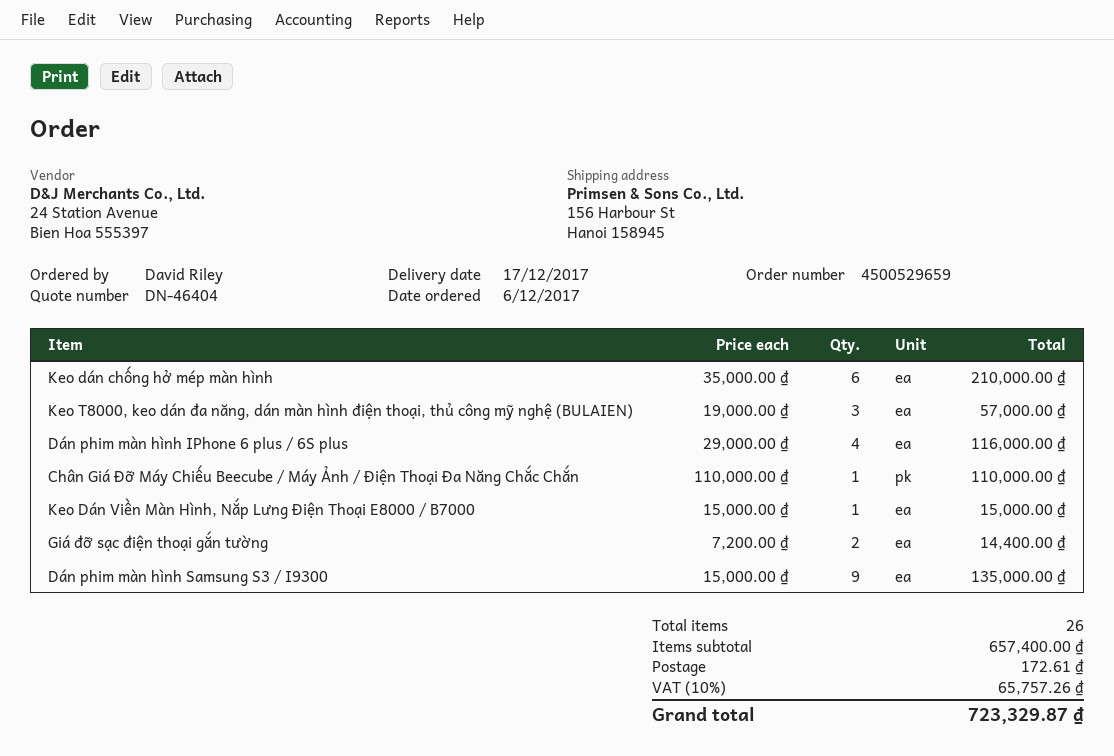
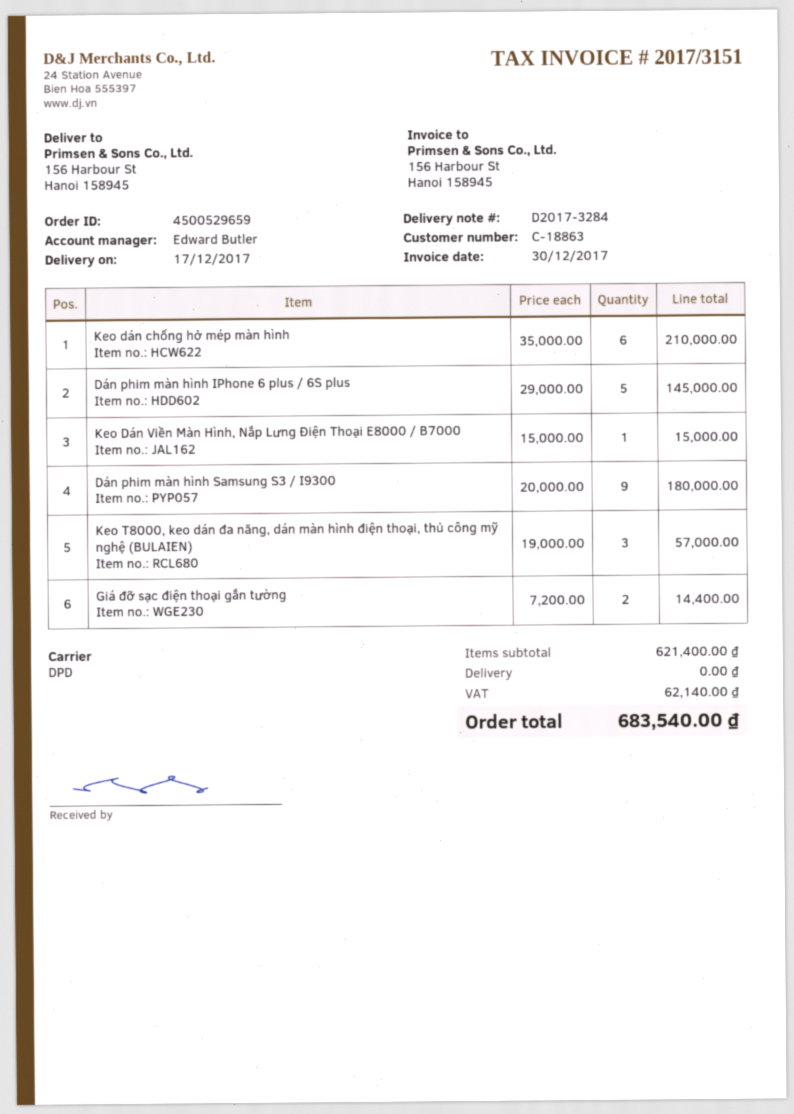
Dán phim màn hình IPhone 6 plus / 6S plus: 4 x 29000.00 = 116000.00 -> 5 x 29000.00 = 145000.00
Chân Giá Đỡ Máy Chiếu Beecube / Máy Ảnh / Điện Thoại Đa Năng Chắc Chắn: 1 x 110000.00 = 110000.00 -> none
Dán phim màn hình Samsung S3 / I9300: 9 x 15000.00 = 135000.00 -> 9 x 20000.00 = 180000.00
subtotal: 657400.00 -> 621400.00
shipping: 172.61 -> 0.00
tax: 65757.26 -> 62140.00
total: 723329.87 -> 683540.00

